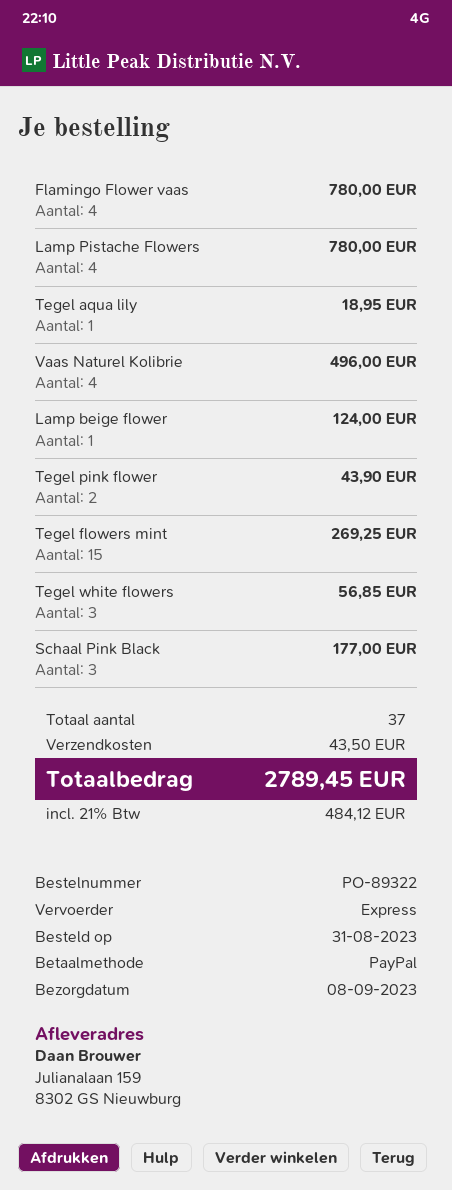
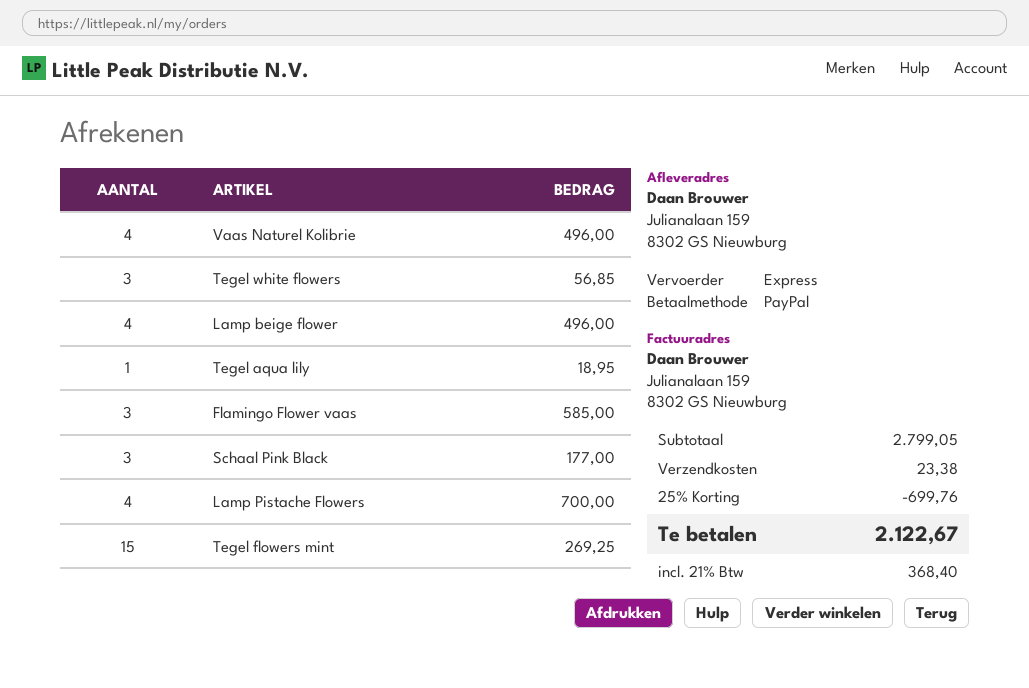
Flamingo Flower vaas: 4 for 780.00 -> 3 for 585.00
Lamp Pistache Flowers: 4 for 780.00 -> 4 for 700.00
Lamp beige flower: 1 for 124.00 -> 4 for 496.00
Tegel pink flower: 2 for 43.90 -> none
discount: none -> 25% = 699.76
shipping: 43.50 -> 23.38
tax: 21% = 484.12 -> 21% = 368.40
total: 2789.45 -> 2122.67

